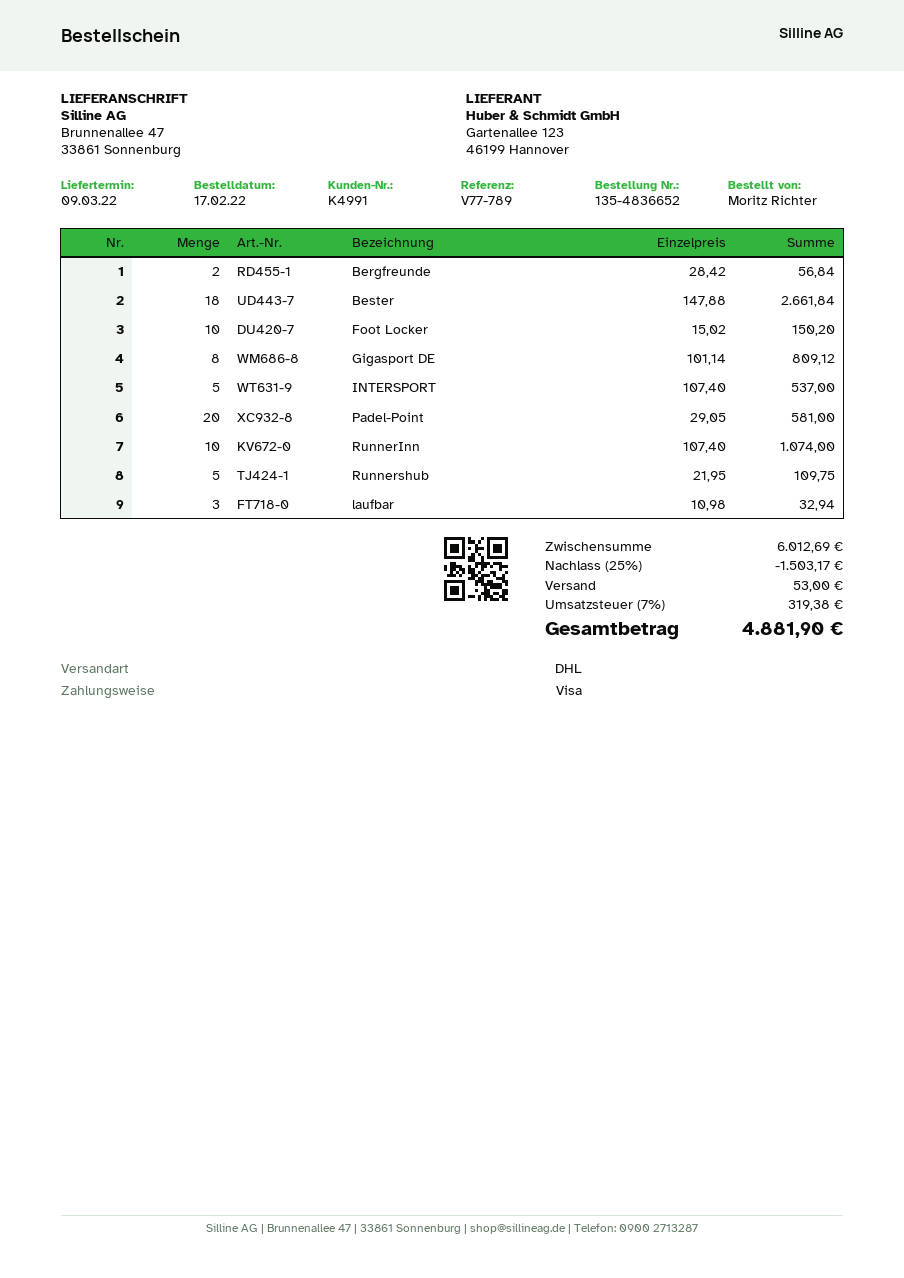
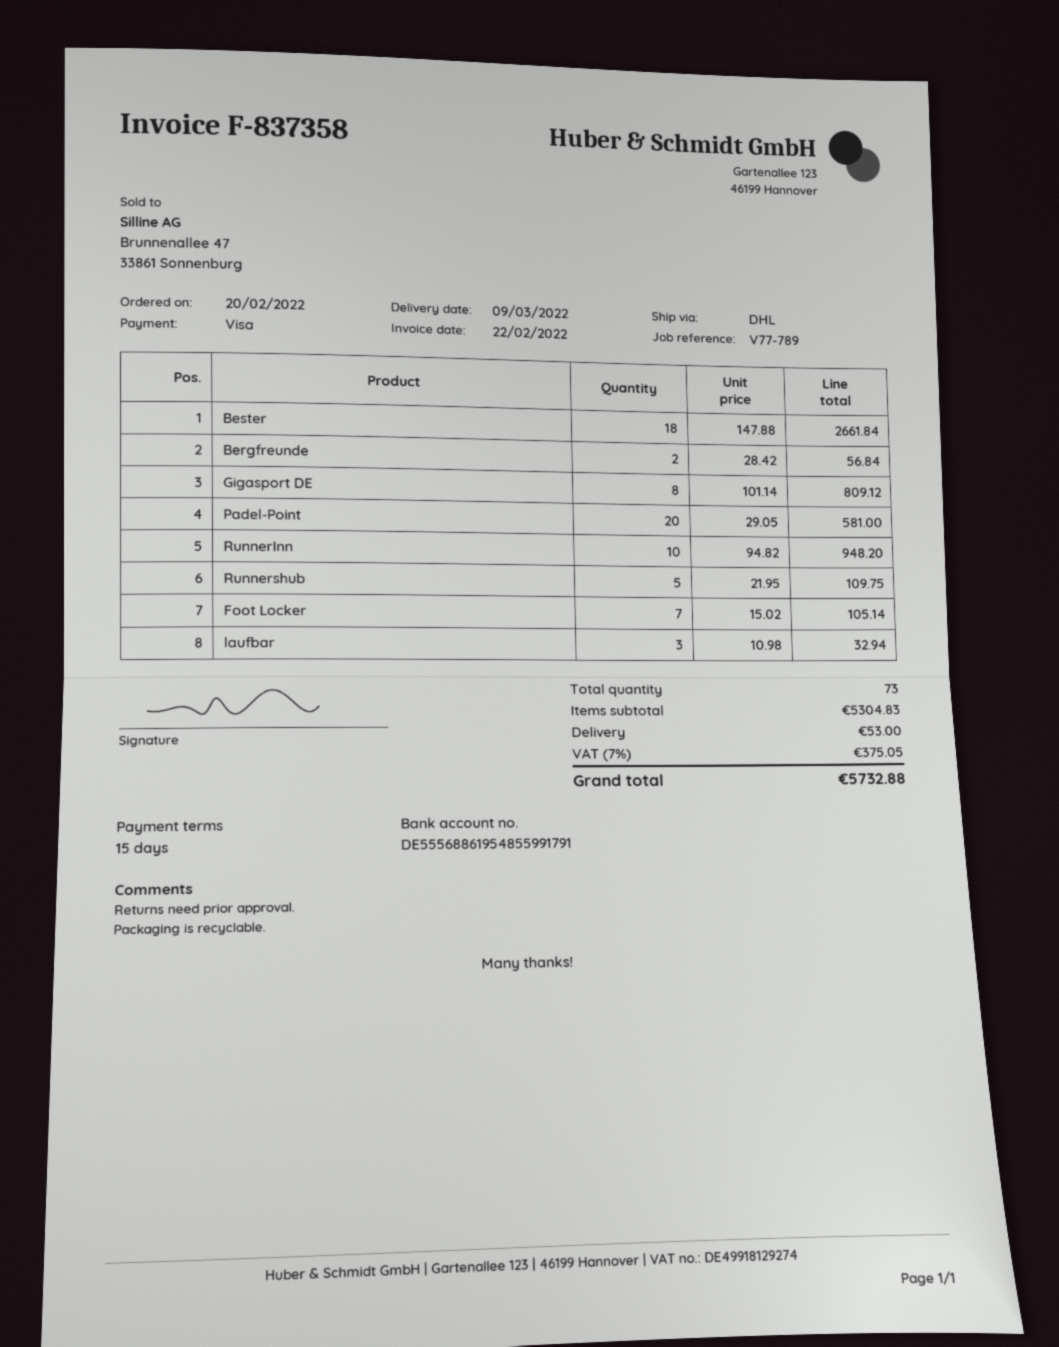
order date: 2022-02-17 -> 2022-02-20
Foot Locker: 10 x 15.02 = 150.20 -> 7 x 15.02 = 105.14
INTERSPORT: 5 x 107.40 = 537.00 -> none
RunnerInn: 10 x 107.40 = 1074.00 -> 10 x 94.82 = 948.20
subtotal: 6012.69 -> 5304.83
discount: 25% = 1503.17 -> none
tax: 7% = 319.38 -> 7% = 375.05
total: 4881.90 -> 5732.88

